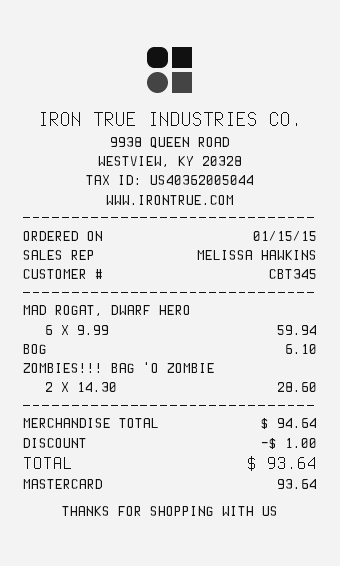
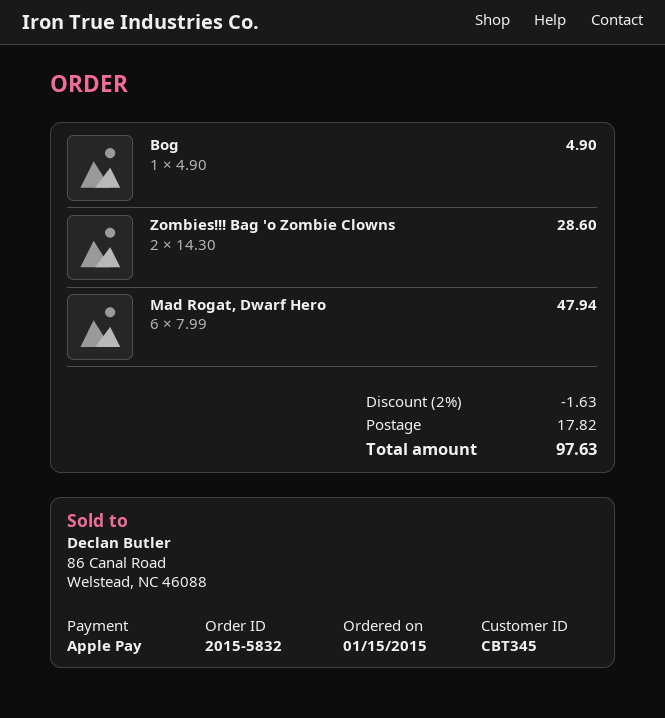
payment method: Mastercard -> Apple Pay
MAD ROGAT, DWARF HERO: 6 x 9.99 = 59.94 -> 6 x 7.99 = 47.94
BOG: 1 x 6.10 = 6.10 -> 1 x 4.90 = 4.90
discount: 1.00 -> 1.63
shipping: none -> 17.82
total: 93.64 -> 97.63

